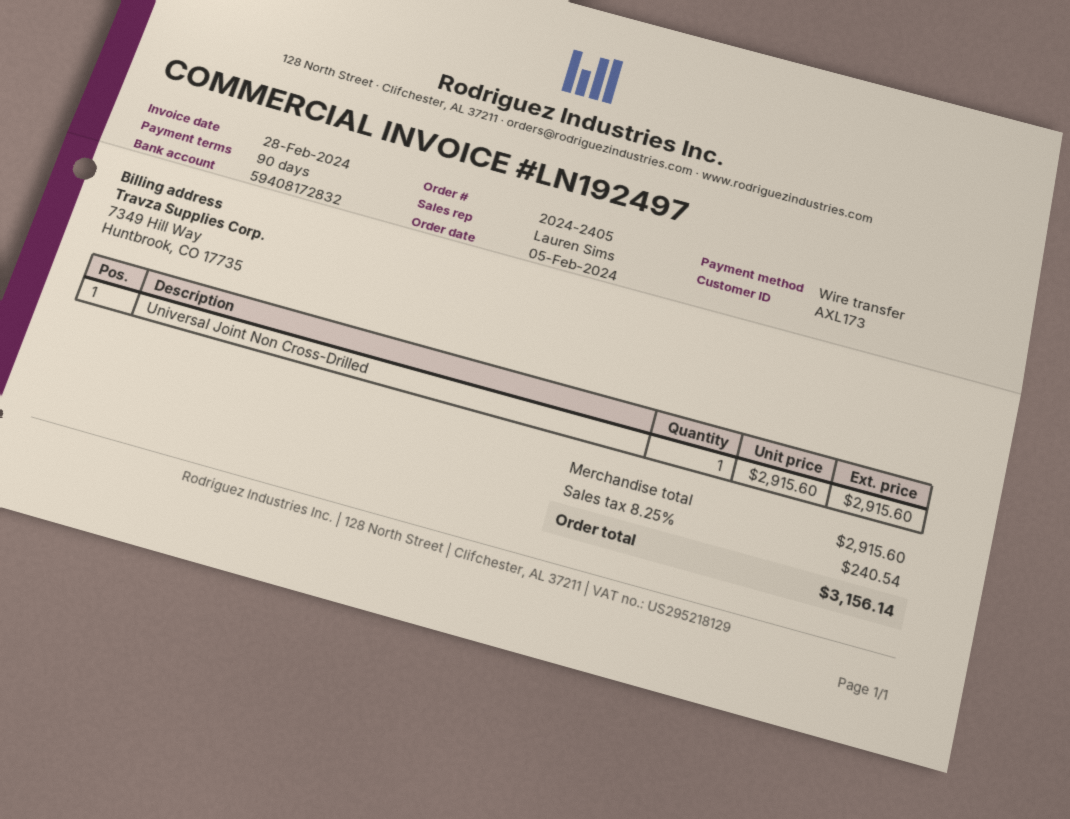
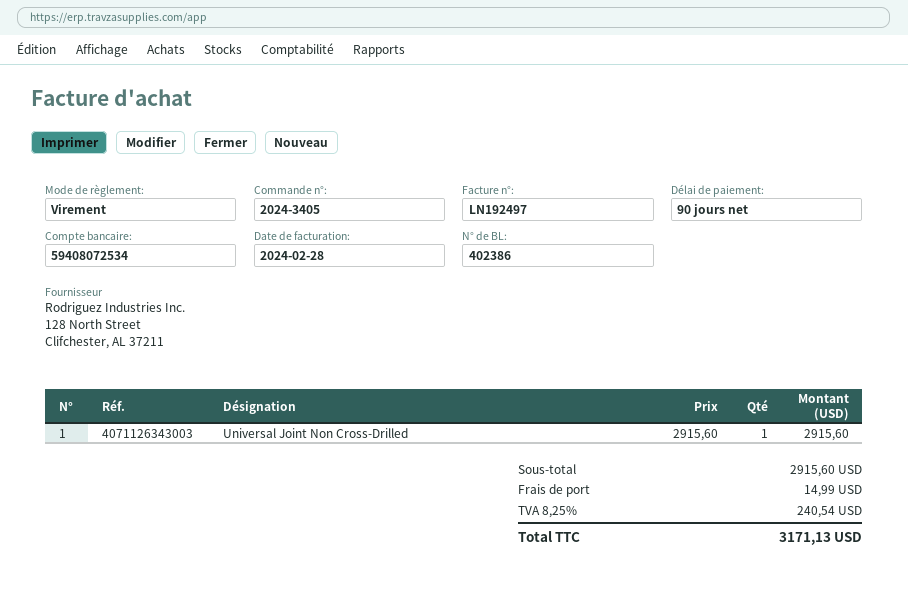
order number: 2024-2405 -> 2024-3405
bank account: 59408172832 -> 59408072534
shipping: none -> 14.99
total: 3156.14 -> 3171.13

